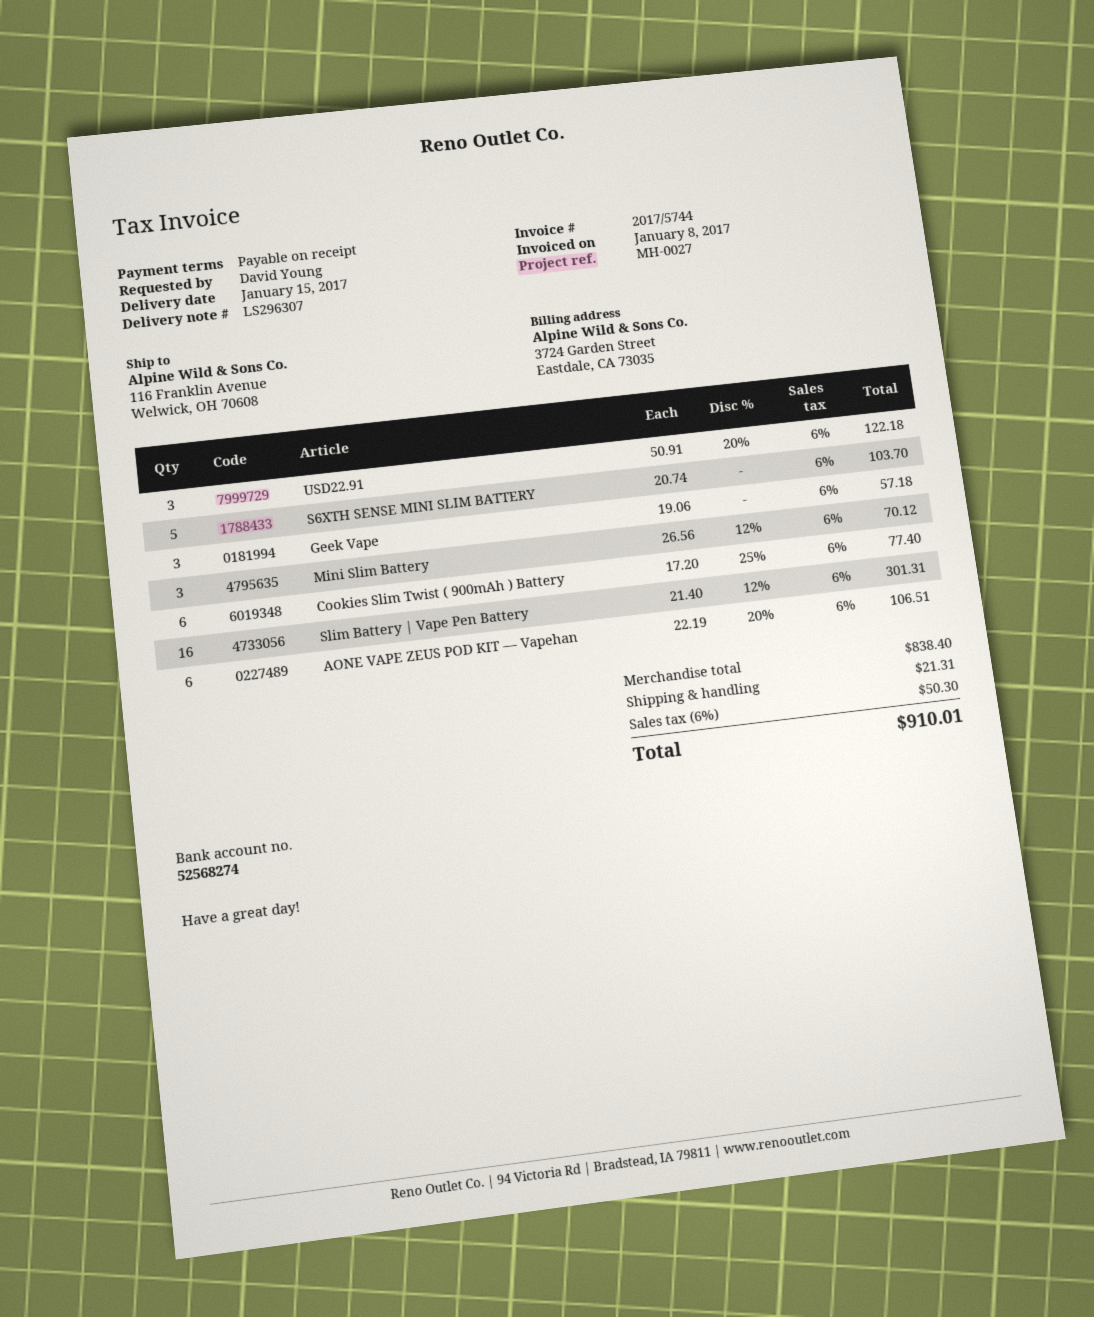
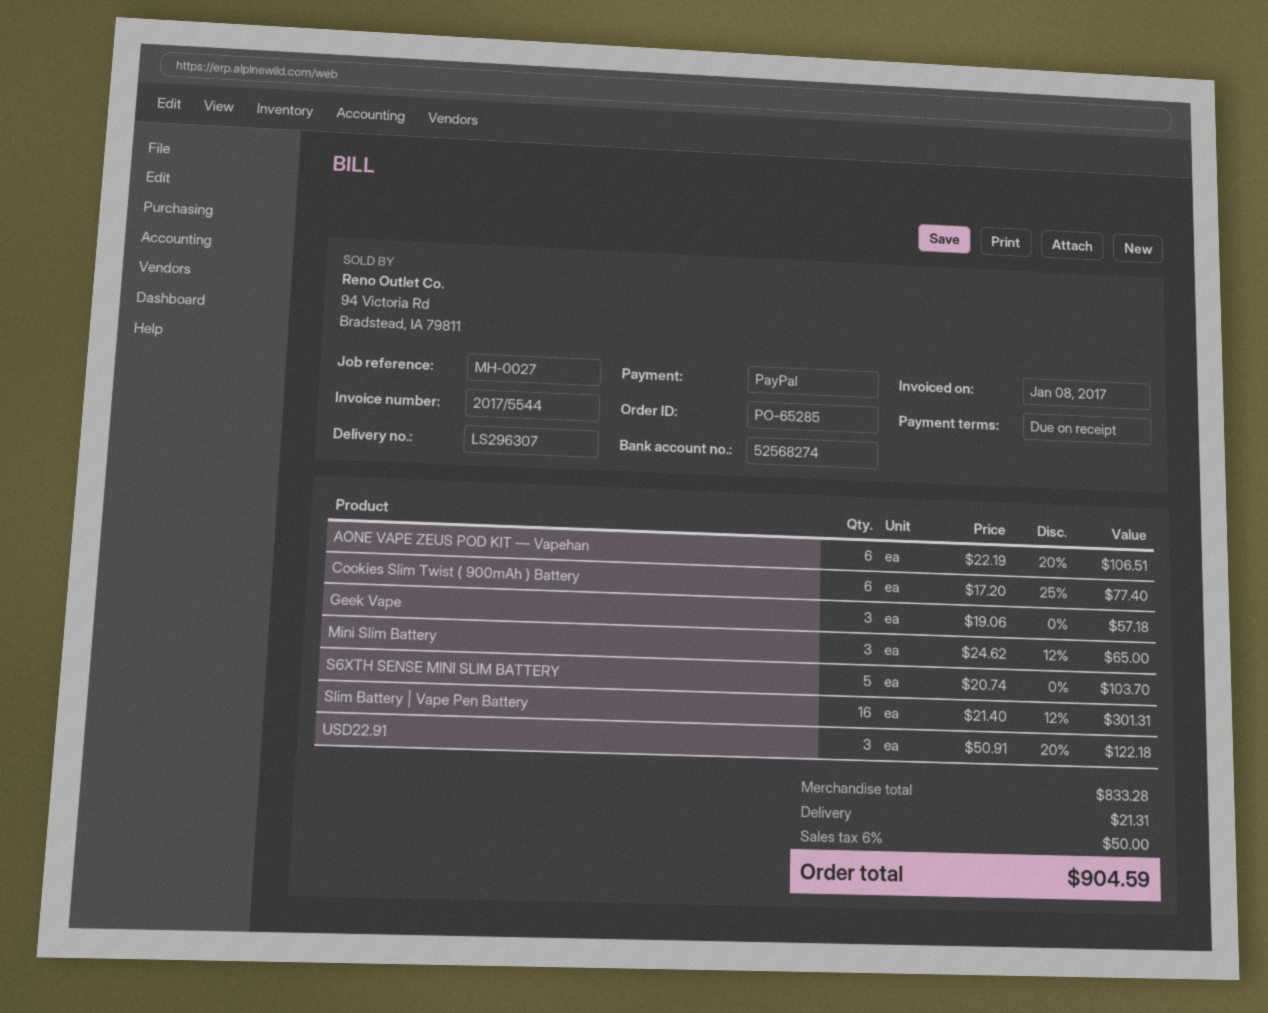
invoice number: 2017/5744 -> 2017/5544
Mini Slim Battery: 3 x 26.56 - 12% = 70.12 -> 3 x 24.62 - 12% = 65.00
subtotal: 838.40 -> 833.28
tax: 6% = 50.30 -> 6% = 50.00
total: 910.01 -> 904.59

